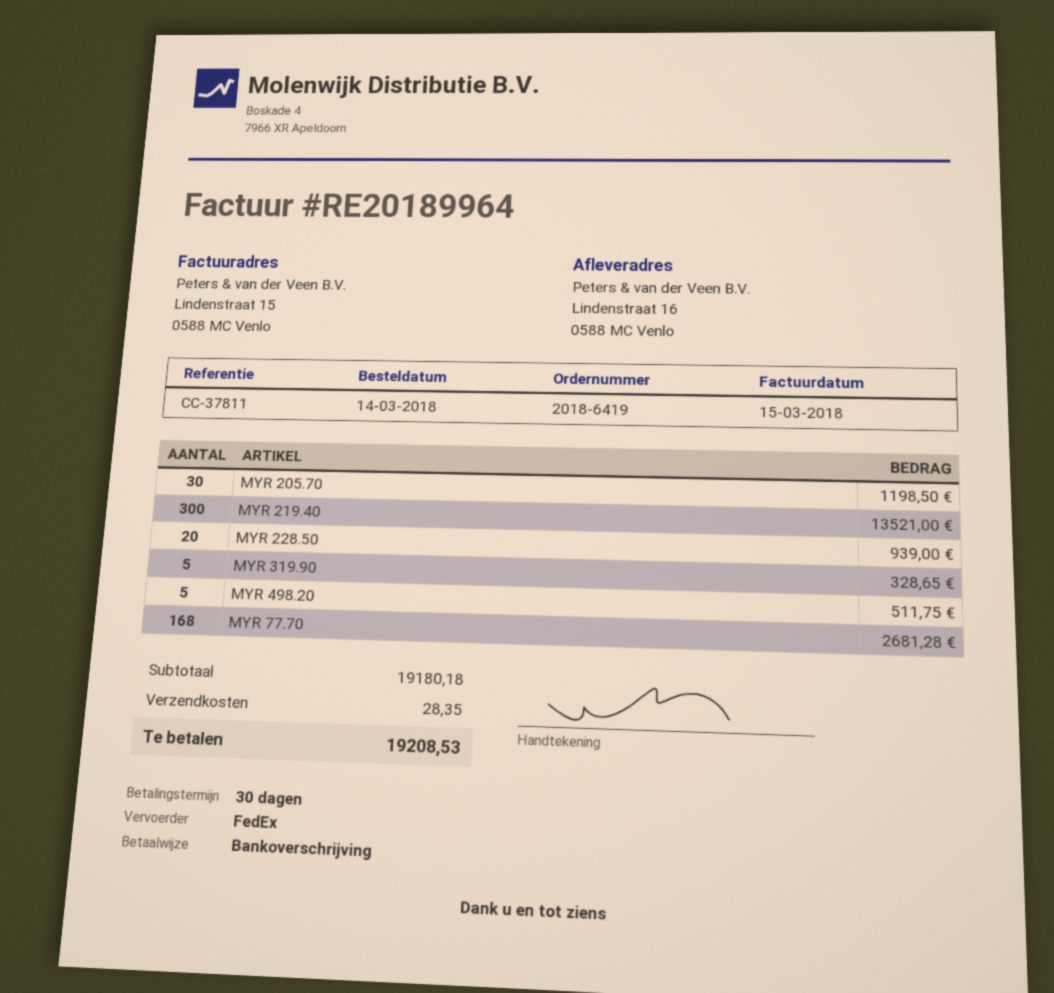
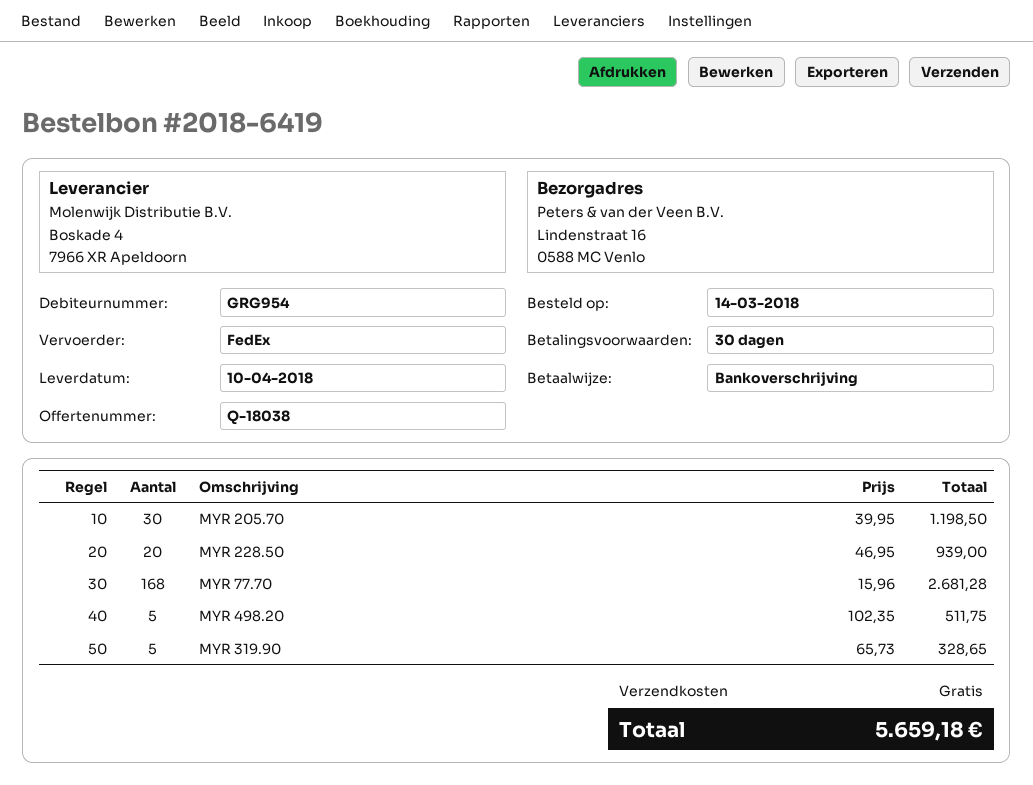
MYR 219.40: 300 for 13521.00 -> none
shipping: 28.35 -> 0.00
total: 19208.53 -> 5659.18

